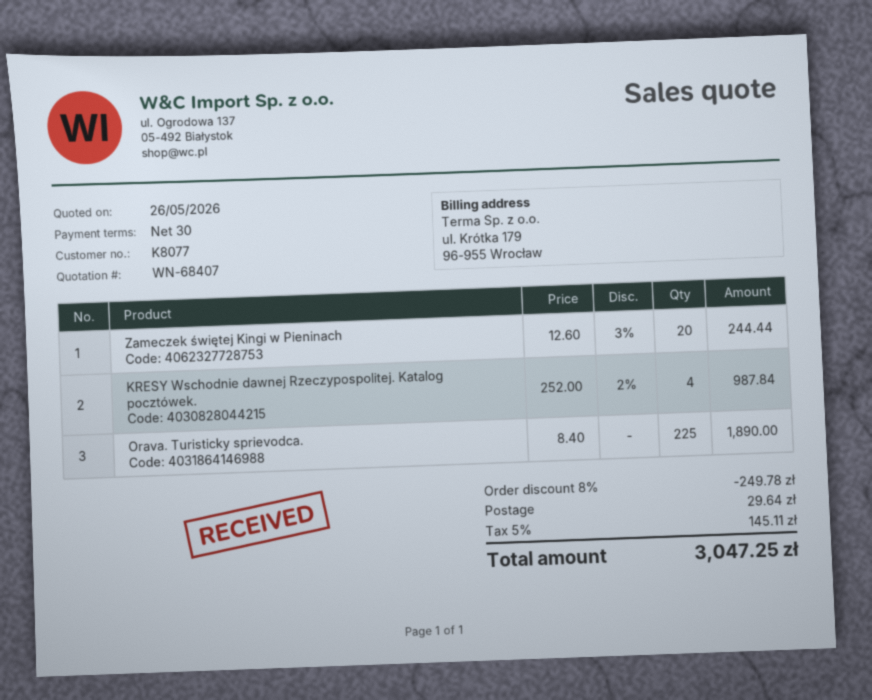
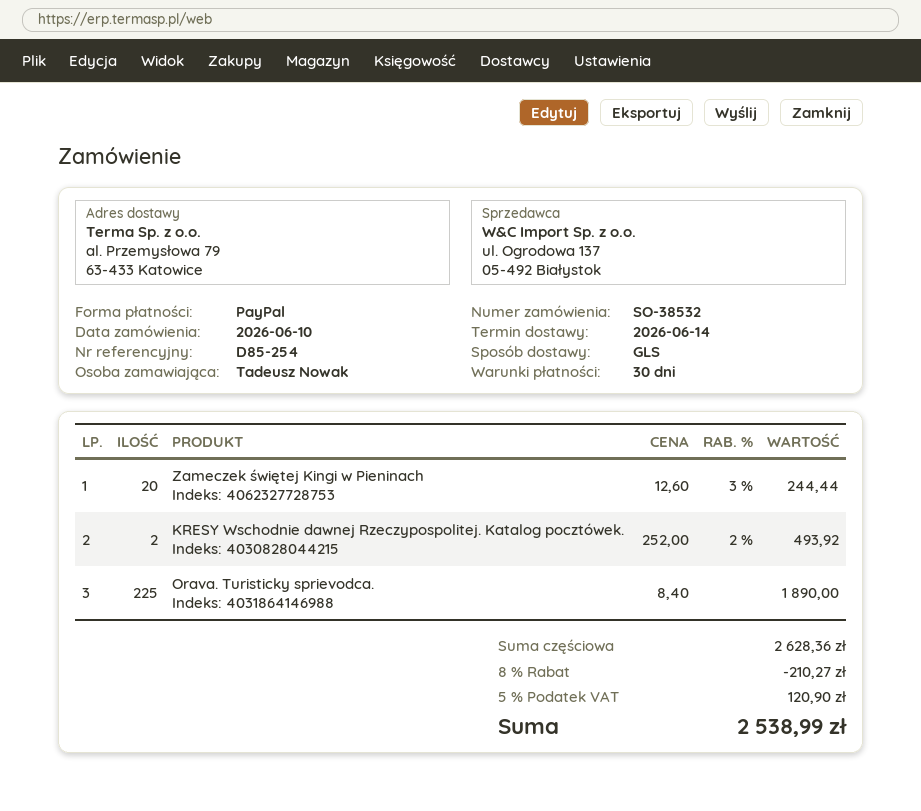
KRESY Wschodnie dawnej Rzeczypospolitej. Katalog pocztówek.: 4 x 252.00 - 2% = 987.84 -> 2 x 252.00 - 2% = 493.92
discount: 8% = 249.78 -> 8% = 210.27
shipping: 29.64 -> none
tax: 5% = 145.11 -> 5% = 120.90
total: 3047.25 -> 2538.99

